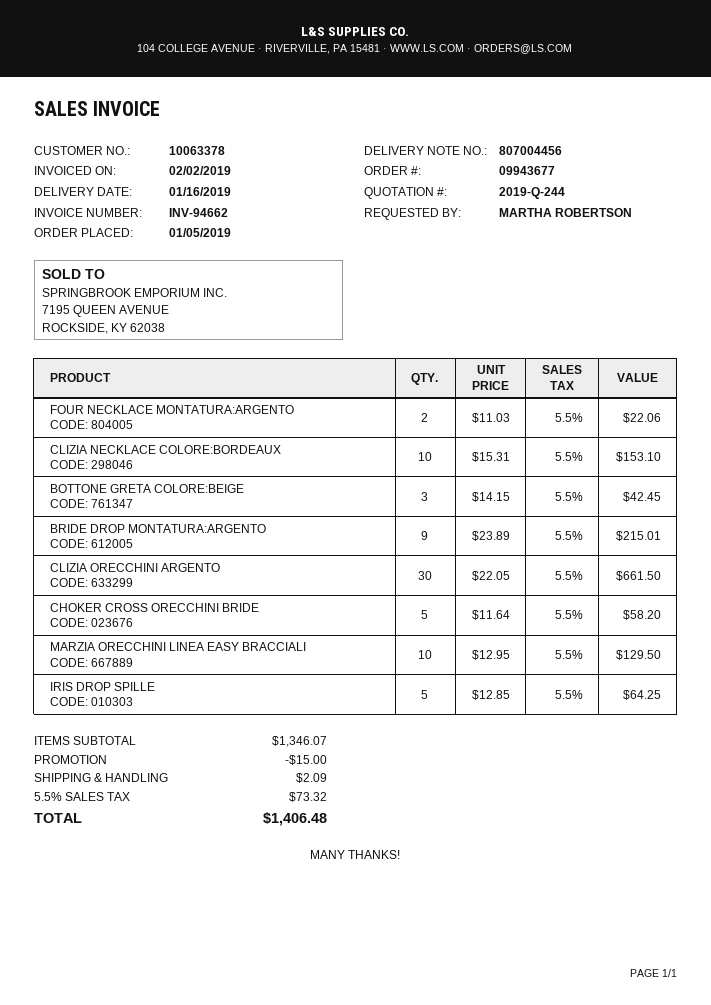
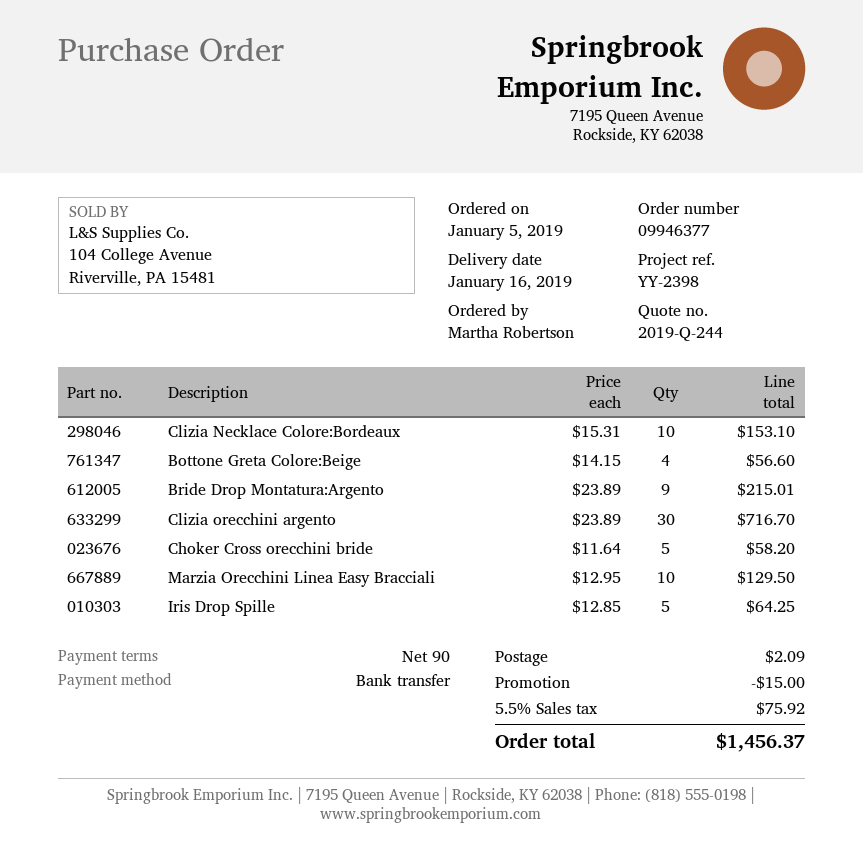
order number: 09943677 -> 09946377
FOUR NECKLACE MONTATURA:ARGENTO: 2 x 11.03 = 22.06 -> none
BOTTONE GRETA COLORE:BEIGE: 3 x 14.15 = 42.45 -> 4 x 14.15 = 56.60
CLIZIA ORECCHINI ARGENTO: 30 x 22.05 = 661.50 -> 30 x 23.89 = 716.70
tax: 5.5% = 73.32 -> 5.5% = 75.92
total: 1406.48 -> 1456.37

